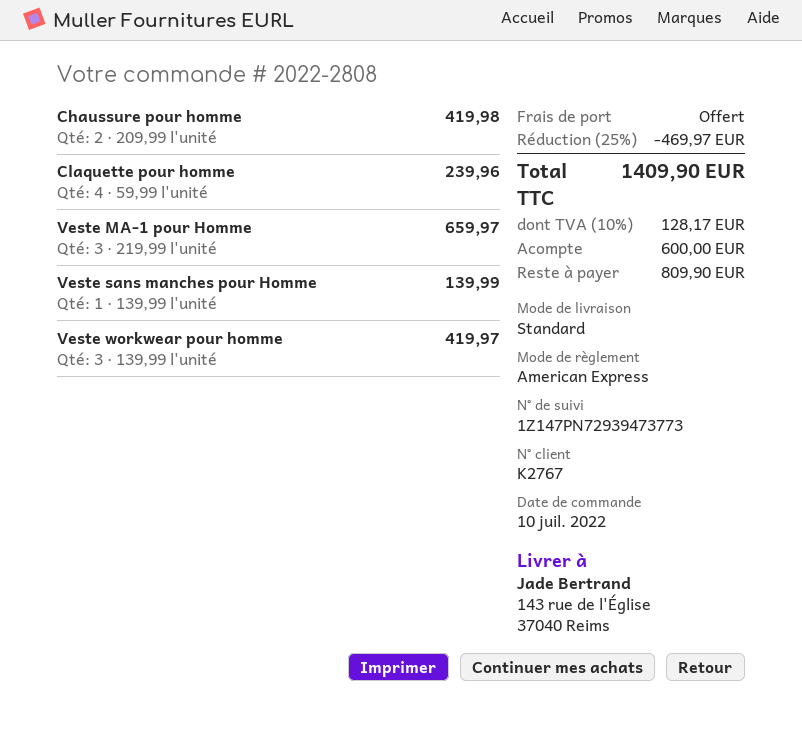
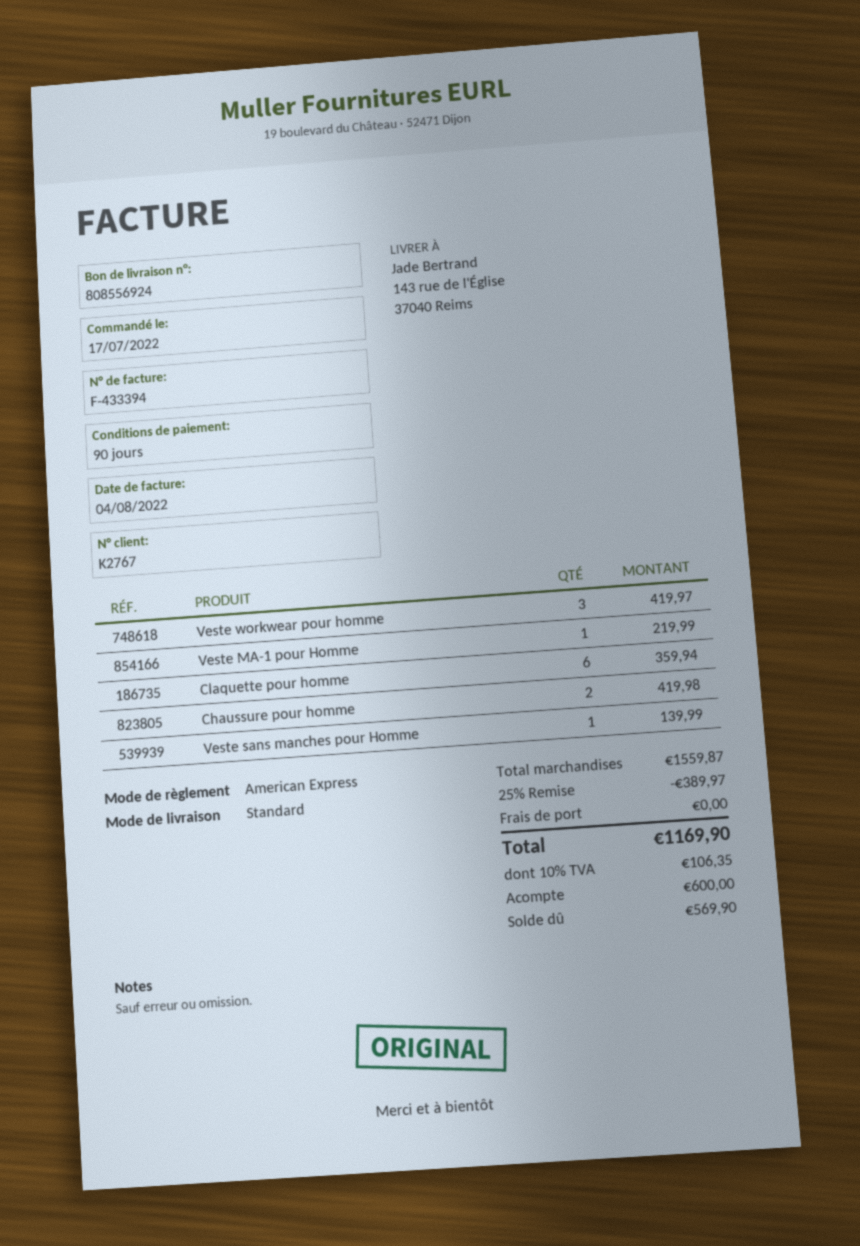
order date: 2022-07-10 -> 2022-07-17
Claquette pour homme: 4 for 239.96 -> 6 for 359.94
Veste MA-1 pour Homme: 3 for 659.97 -> 1 for 219.99
discount: 25% = 469.97 -> 25% = 389.97
tax: 10% = 128.17 -> 10% = 106.35
total: 1409.90 -> 1169.90
balance: 809.90 -> 569.90

